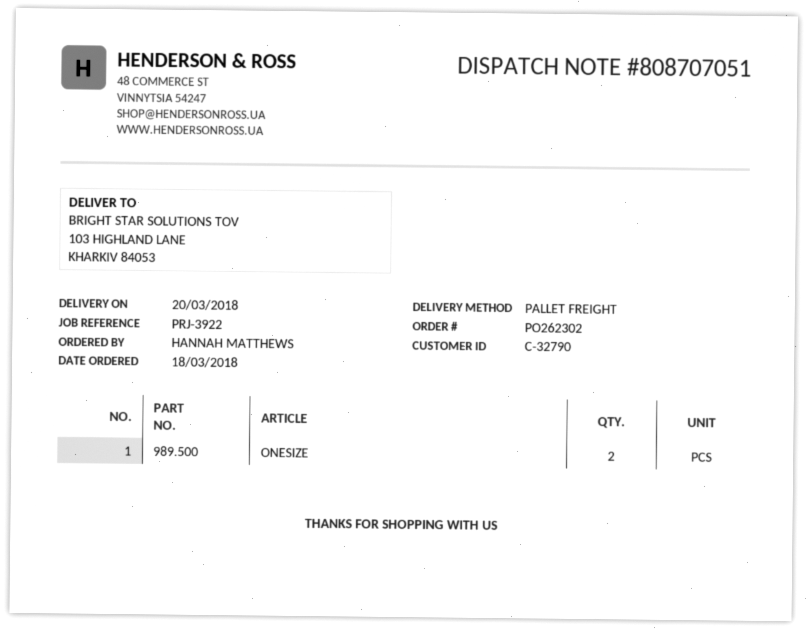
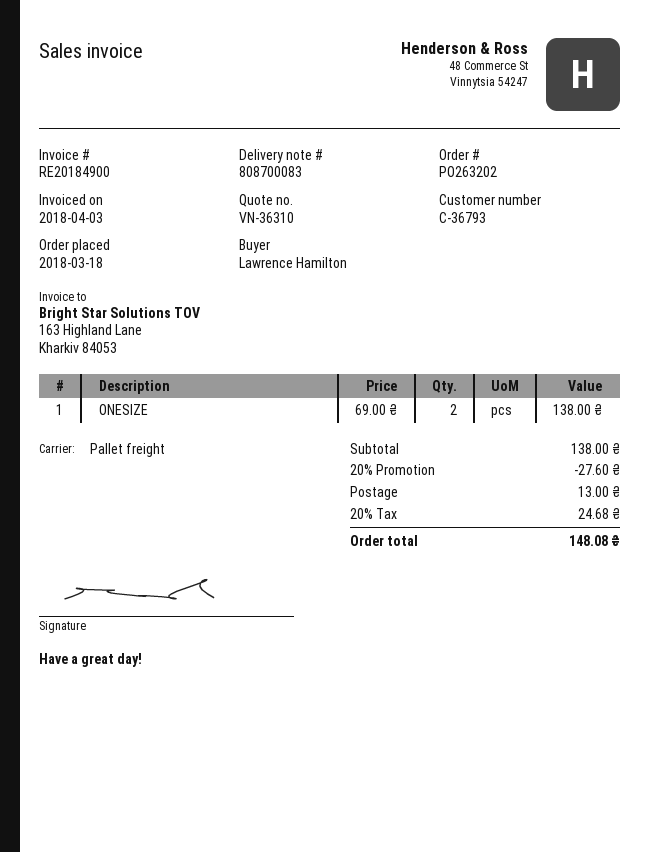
order number: PO262302 -> PO263202
delivery note number: 808707051 -> 808700083
customer number: C-32790 -> C-36793
ordered by: HANNAH MATTHEWS -> Lawrence Hamilton

